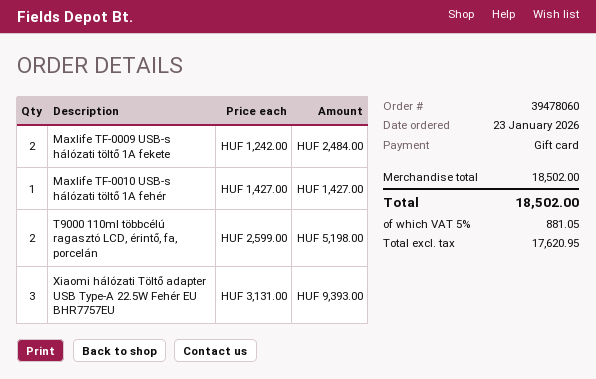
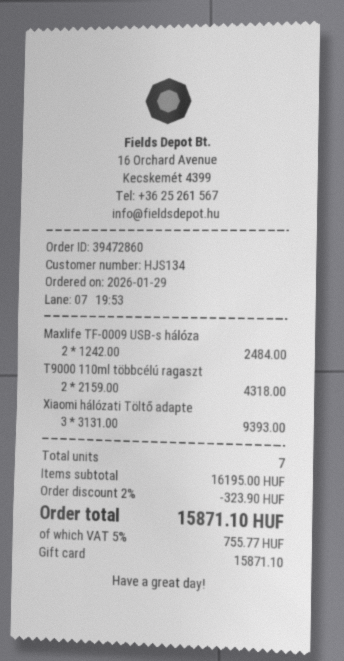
order number: 39478060 -> 39472860
order date: 2026-01-23 -> 2026-01-29
Maxlife TF-0010 USB-s hálózati töltő 1A fehér: 1 x 1427.00 = 1427.00 -> none
T9000 110ml többcélú ragasztó LCD, érintő, fa, porcelán: 2 x 2599.00 = 5198.00 -> 2 x 2159.00 = 4318.00
subtotal: 18502.00 -> 16195.00
discount: none -> 2% = 323.90
tax: 5% = 881.05 -> 5% = 755.77
total: 18502.00 -> 15871.10

